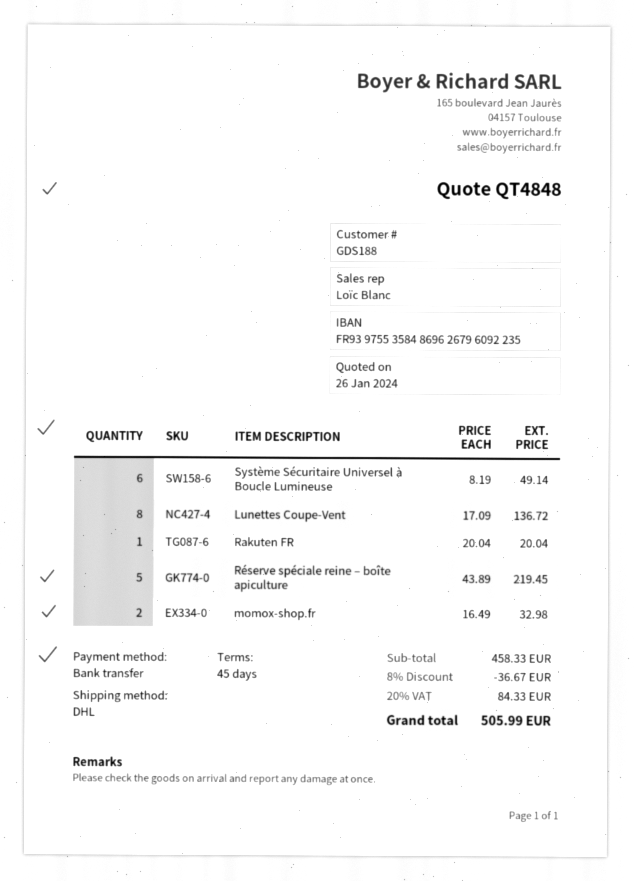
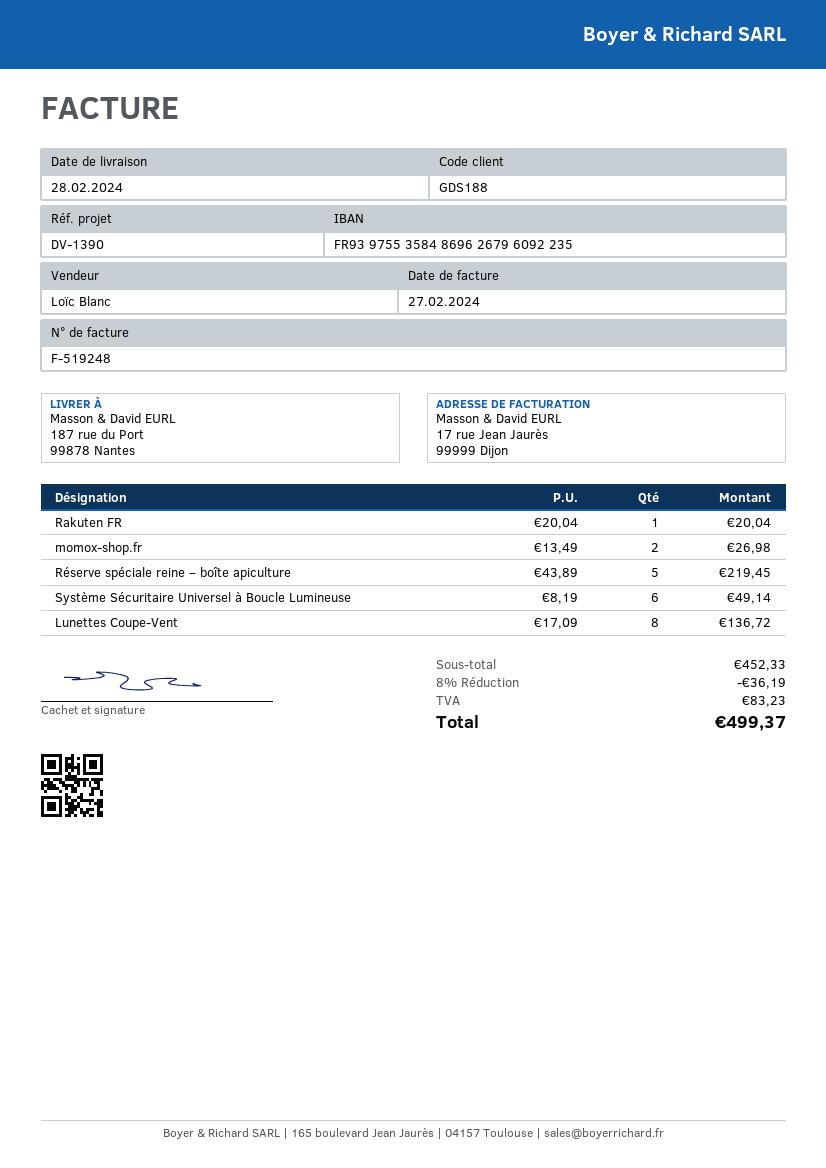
momox-shop.fr: 2 x 16.49 = 32.98 -> 2 x 13.49 = 26.98
subtotal: 458.33 -> 452.33
discount: 8% = 36.67 -> 8% = 36.19
tax: 84.33 -> 83.23
total: 505.99 -> 499.37

